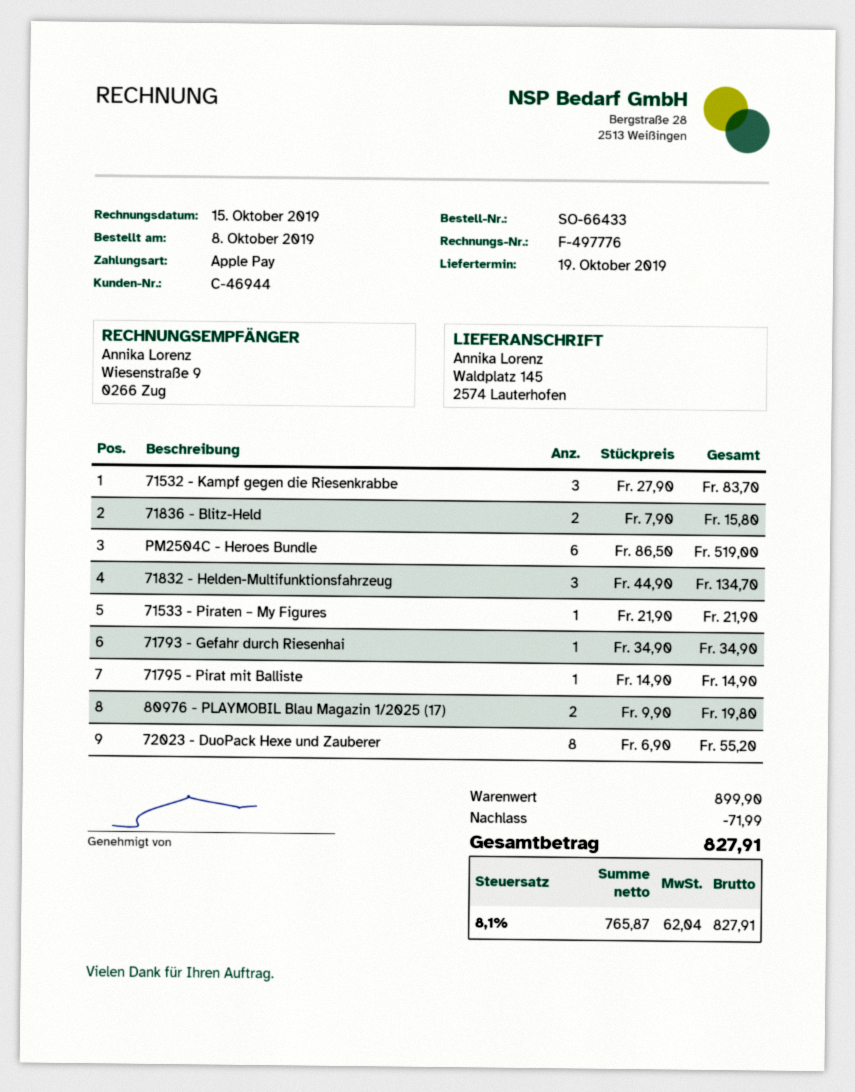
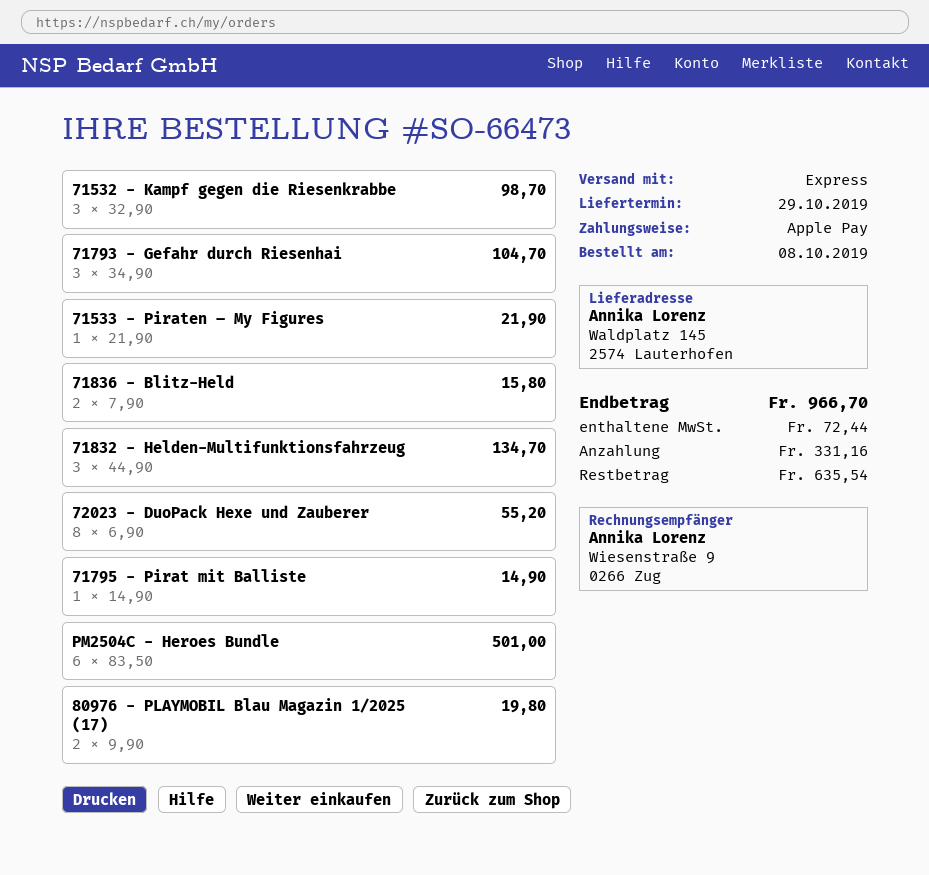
order number: SO-66433 -> SO-66473
delivery date: 2019-10-19 -> 2019-10-29
71532 - Kampf gegen die Riesenkrabbe: 3 x 27.90 = 83.70 -> 3 x 32.90 = 98.70
PM2504C - Heroes Bundle: 6 x 86.50 = 519.00 -> 6 x 83.50 = 501.00
71793 - Gefahr durch Riesenhai: 1 x 34.90 = 34.90 -> 3 x 34.90 = 104.70
discount: 71.99 -> none
tax: 62.04 -> 72.44
total: 827.91 -> 966.70

